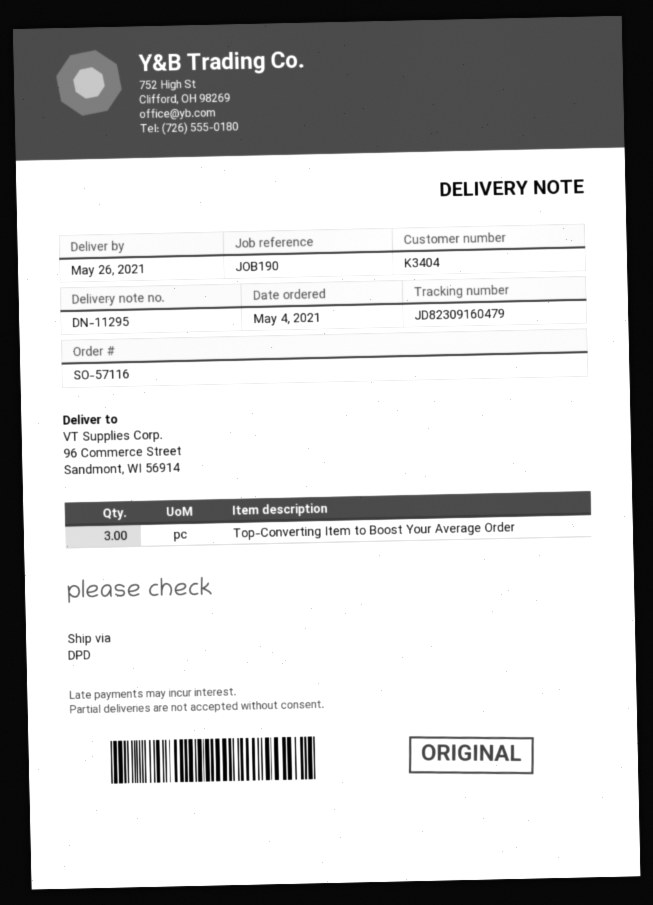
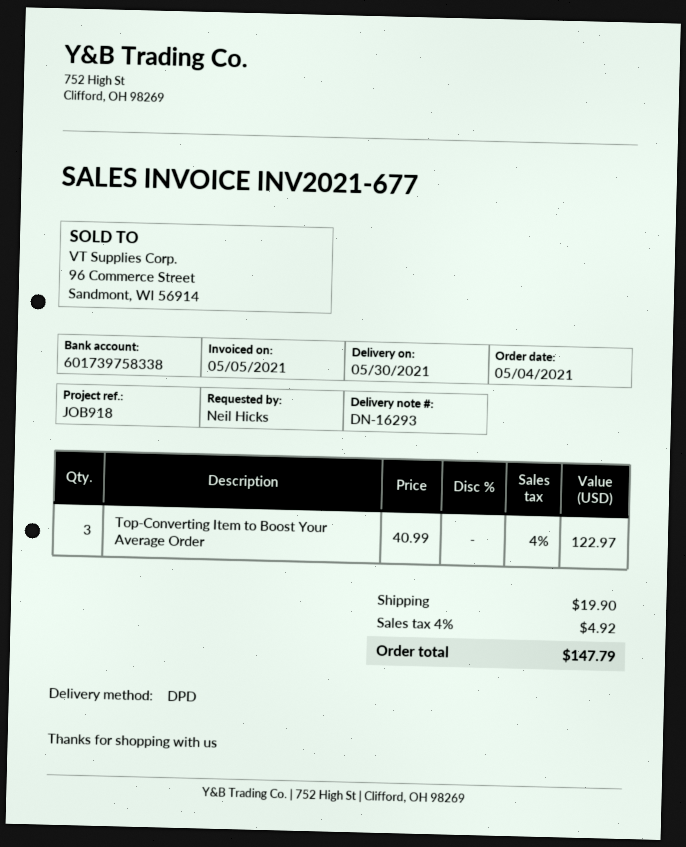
delivery note number: DN-11295 -> DN-16293
delivery date: 2021-05-26 -> 2021-05-30
reference: JOB190 -> JOB918

